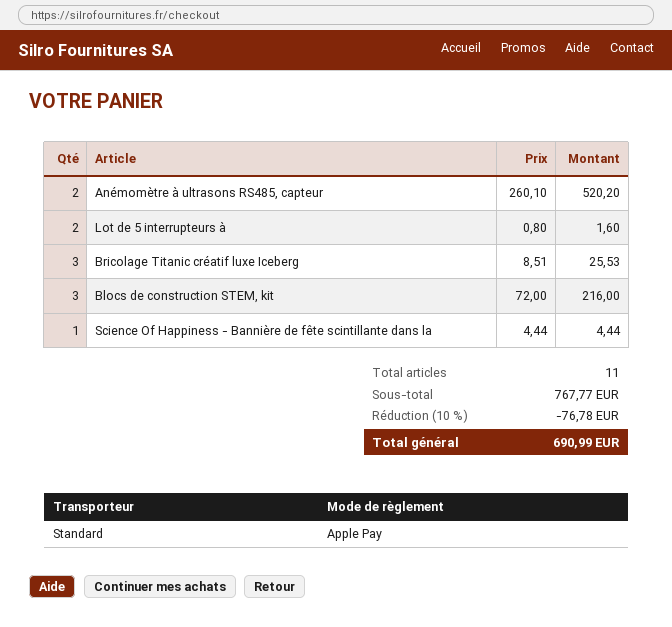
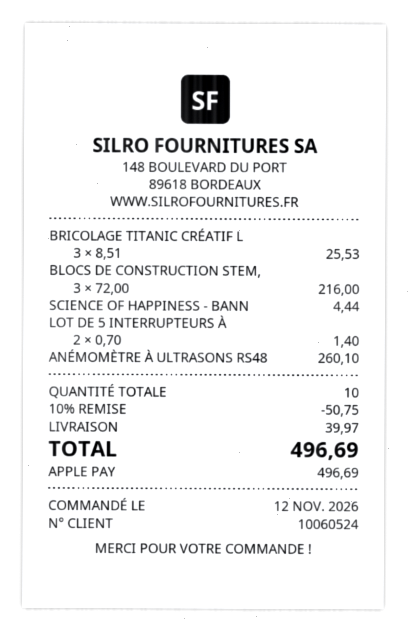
Anémomètre à ultrasons RS485, capteur: 2 x 260.10 = 520.20 -> 1 x 260.10 = 260.10
Lot de 5 interrupteurs à: 2 x 0.80 = 1.60 -> 2 x 0.70 = 1.40
total quantity: 11 -> 10
discount: 10% = 76.78 -> 10% = 50.75
shipping: none -> 39.97
total: 690.99 -> 496.69

